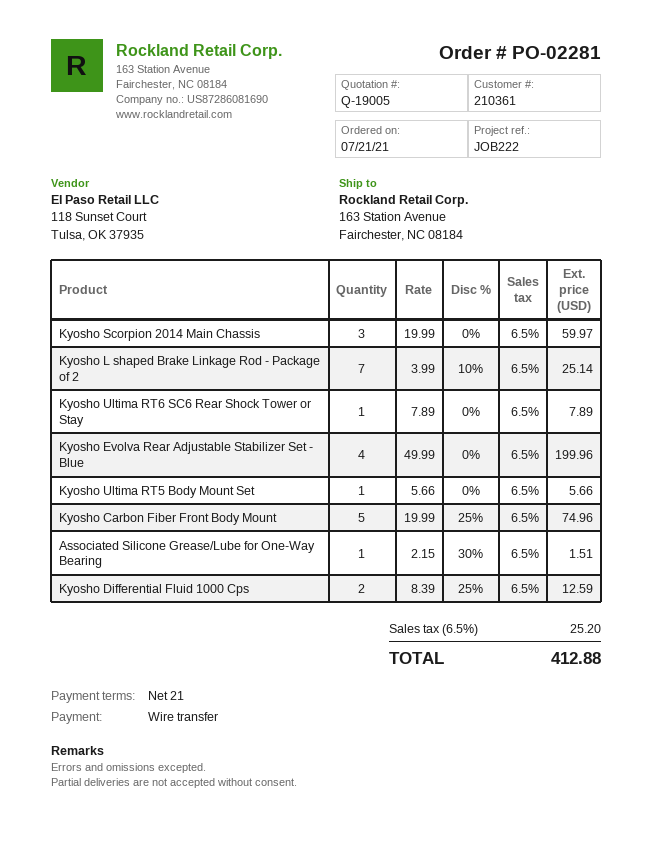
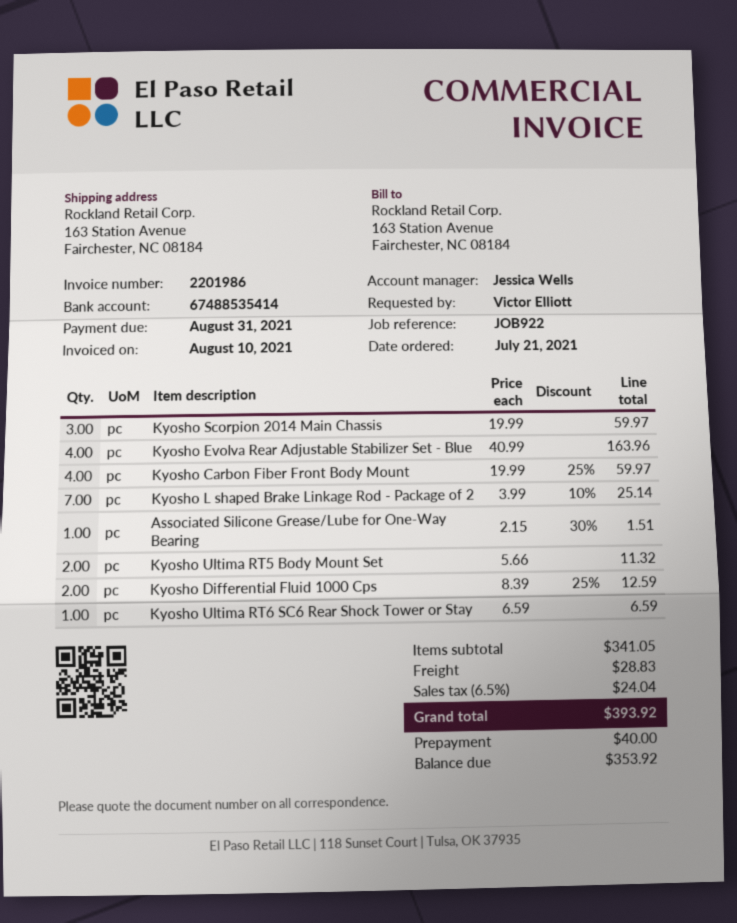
reference: JOB222 -> JOB922
Kyosho Ultima RT6 SC6 Rear Shock Tower or Stay: 1 x 7.89 = 7.89 -> 1 x 6.59 = 6.59
Kyosho Evolva Rear Adjustable Stabilizer Set - Blue: 4 x 49.99 = 199.96 -> 4 x 40.99 = 163.96
Kyosho Ultima RT5 Body Mount Set: 1 x 5.66 = 5.66 -> 2 x 5.66 = 11.32
Kyosho Carbon Fiber Front Body Mount: 5 x 19.99 - 25% = 74.96 -> 4 x 19.99 - 25% = 59.97
shipping: none -> 28.83
tax: 6.5% = 25.20 -> 6.5% = 24.04
total: 412.88 -> 393.92

